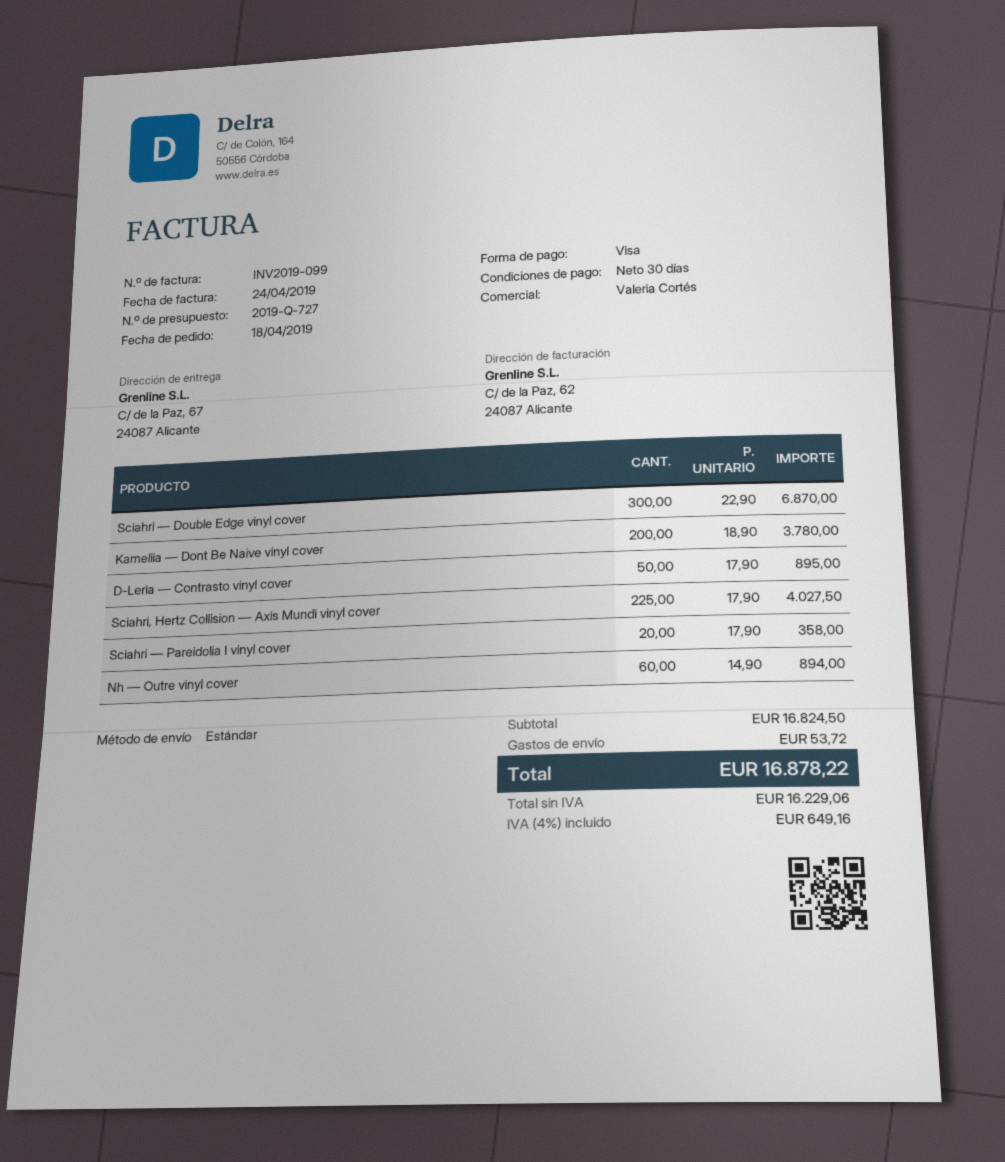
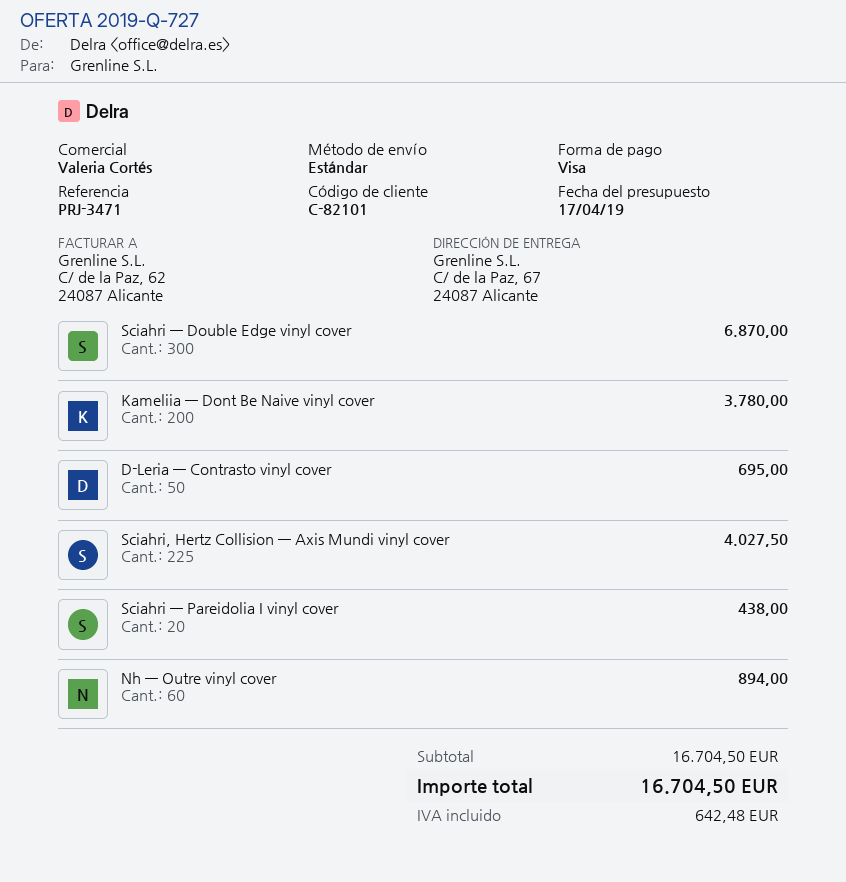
D-Leria — Contrasto vinyl cover: 50 for 895.00 -> 50 for 695.00
Sciahri — Pareidolia I vinyl cover: 20 for 358.00 -> 20 for 438.00
subtotal: 16824.50 -> 16704.50
shipping: 53.72 -> none
tax: 649.16 -> 642.48
total: 16878.22 -> 16704.50

